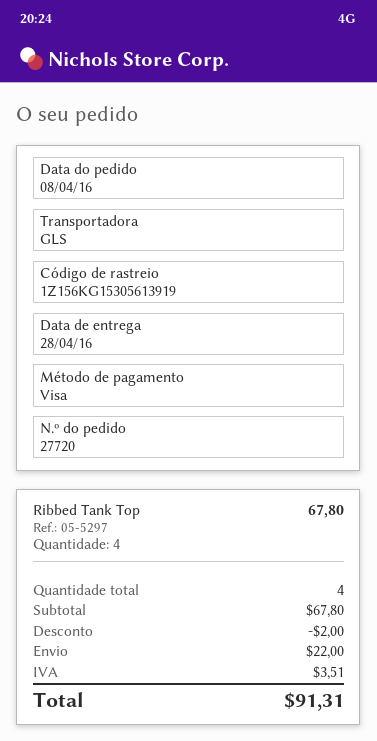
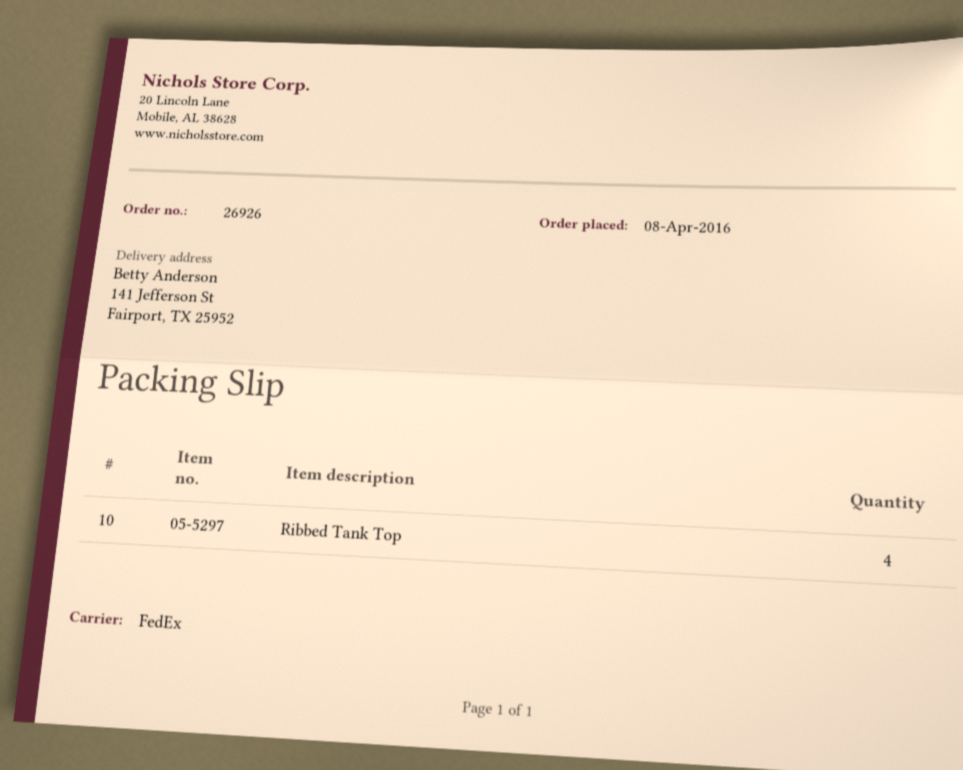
order number: 27720 -> 26926
shipping method: GLS -> FedEx

